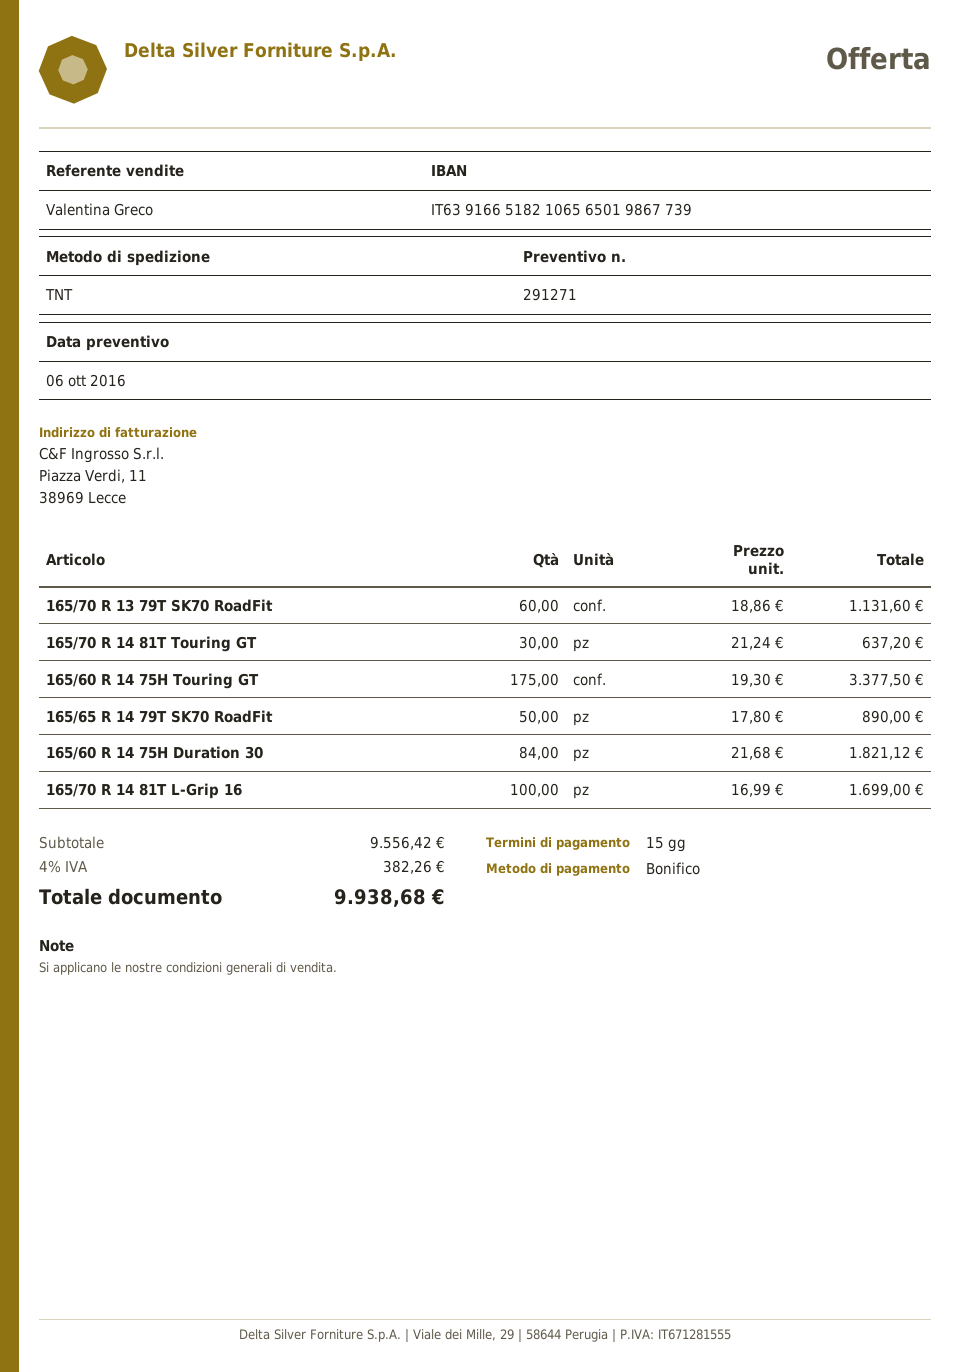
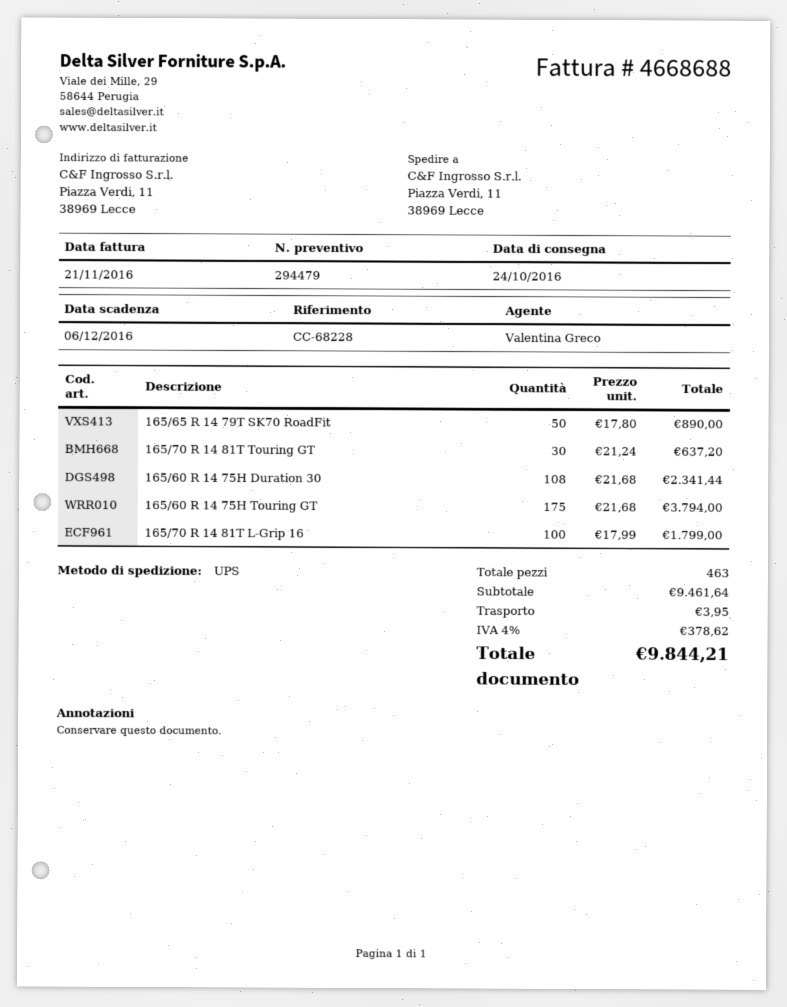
quote number: 291271 -> 294479
shipping method: TNT -> UPS
165/70 R 13 79T SK70 RoadFit: 60 x 18.86 = 1131.60 -> none
165/60 R 14 75H Touring GT: 175 x 19.30 = 3377.50 -> 175 x 21.68 = 3794.00
165/60 R 14 75H Duration 30: 84 x 21.68 = 1821.12 -> 108 x 21.68 = 2341.44
165/70 R 14 81T L-Grip 16: 100 x 16.99 = 1699.00 -> 100 x 17.99 = 1799.00
subtotal: 9556.42 -> 9461.64
shipping: none -> 3.95
tax: 4% = 382.26 -> 4% = 378.62
total: 9938.68 -> 9844.21

